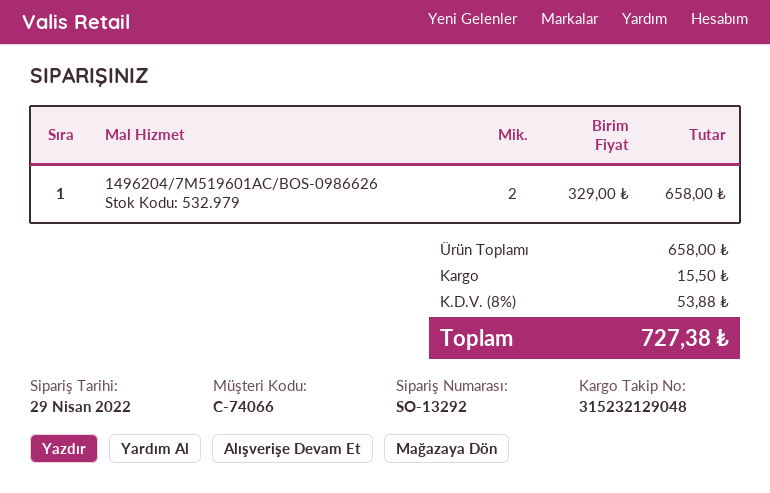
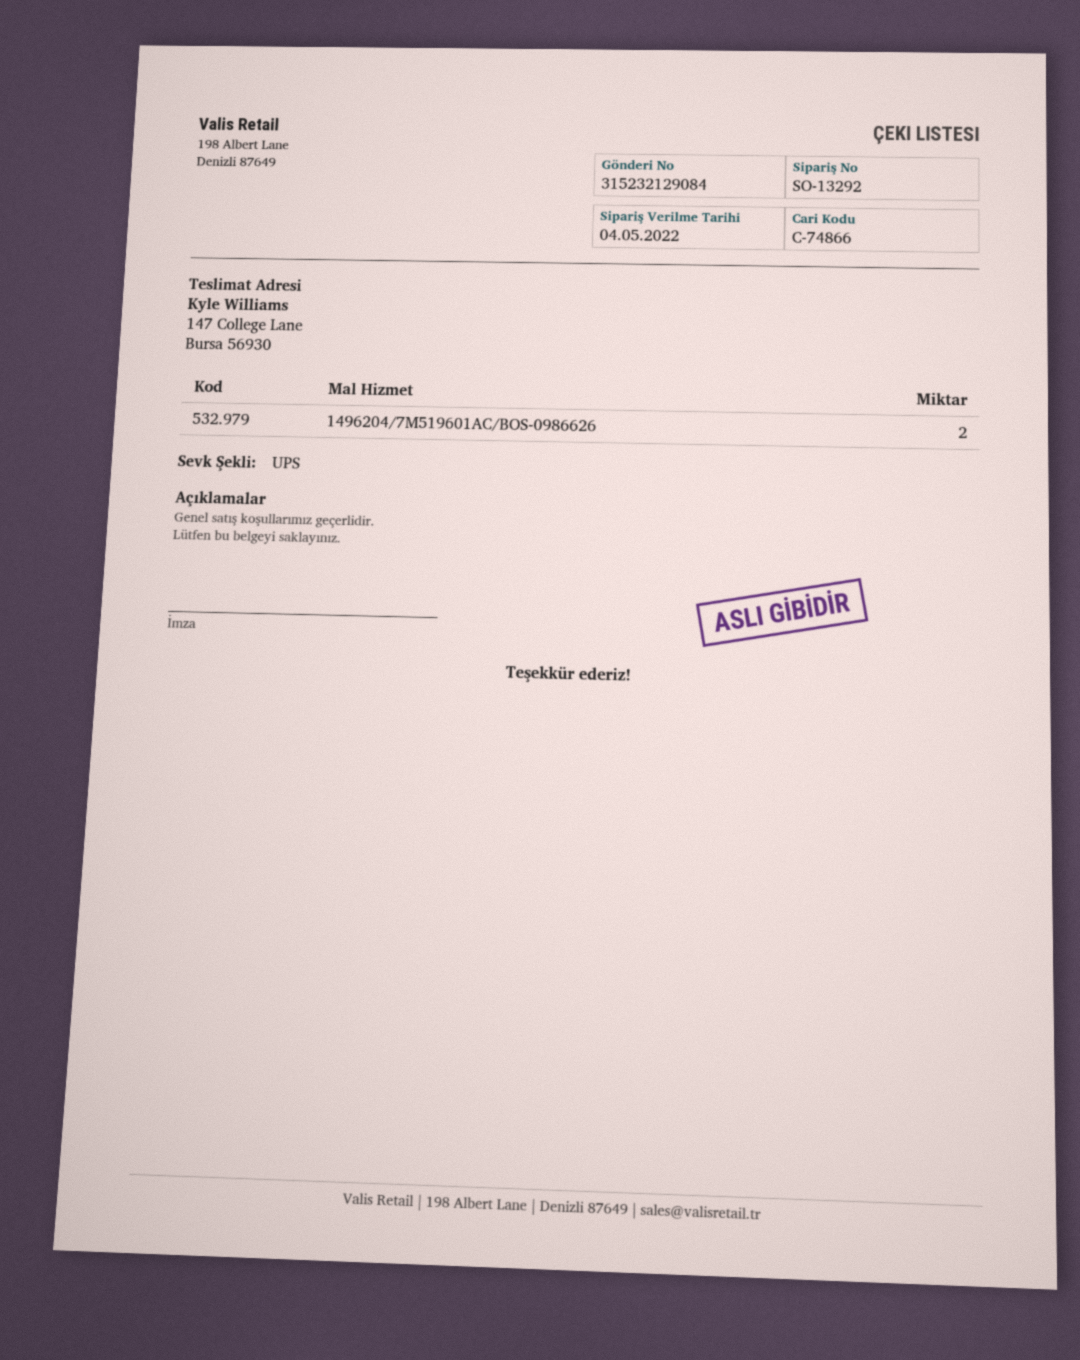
order date: 2022-04-29 -> 2022-05-04
customer number: C-74066 -> C-74866
tracking number: 315232129048 -> 315232129084

